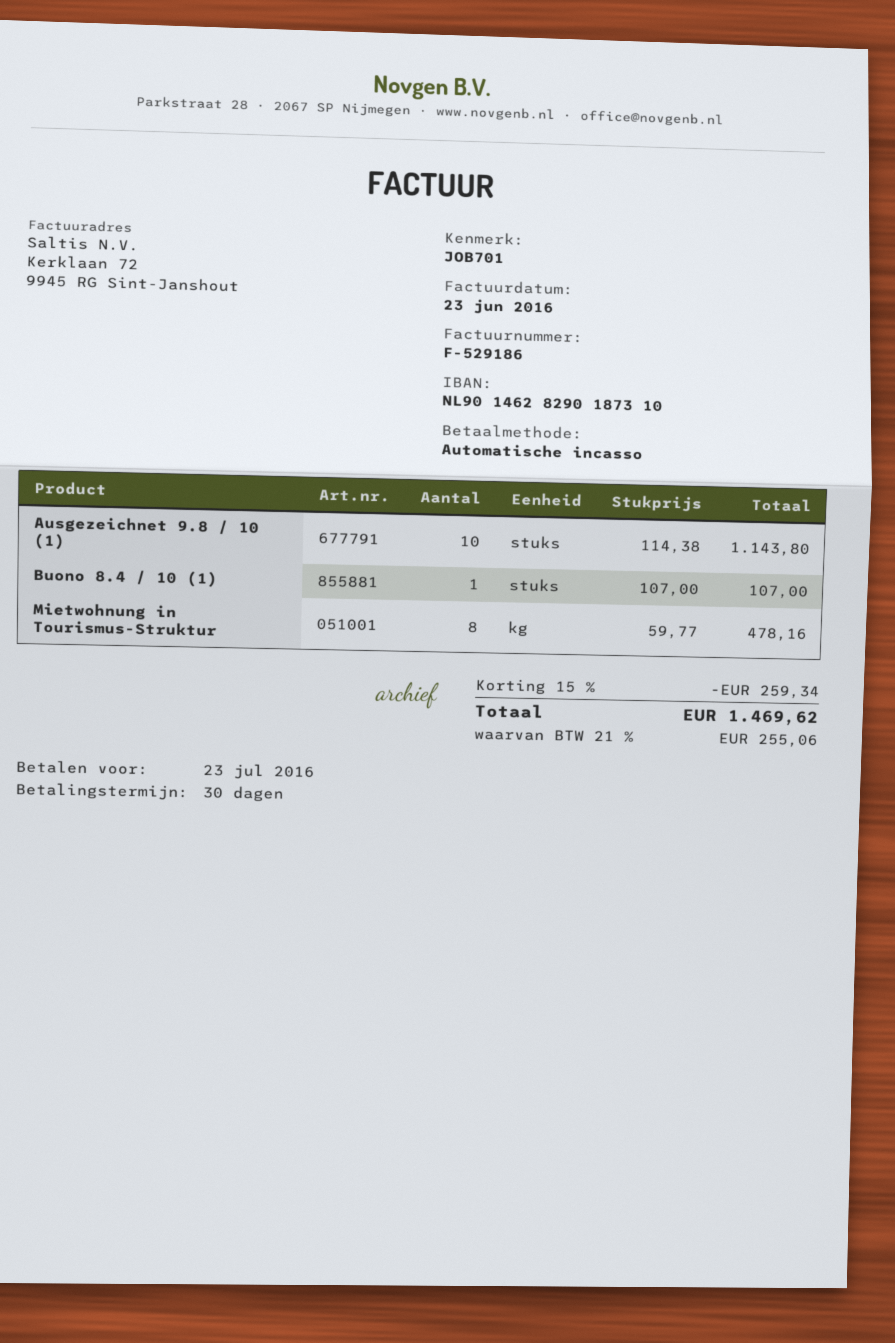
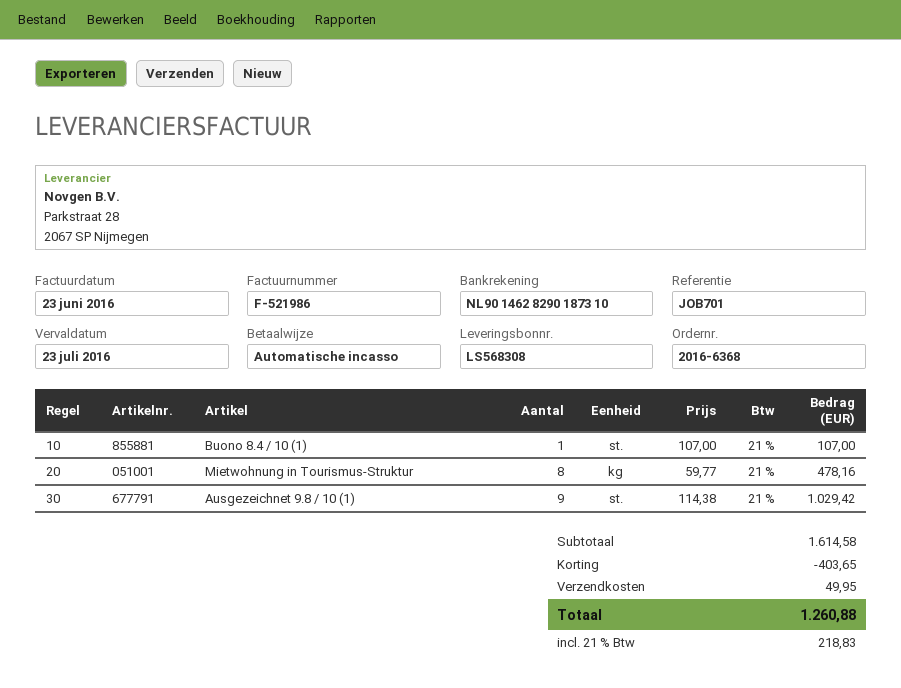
invoice number: F-529186 -> F-521986
Ausgezeichnet 9.8 / 10 (1): 10 x 114.38 = 1143.80 -> 9 x 114.38 = 1029.42
discount: 259.34 -> 403.65
shipping: none -> 49.95
tax: 21% = 255.06 -> 21% = 218.83
total: 1469.62 -> 1260.88

